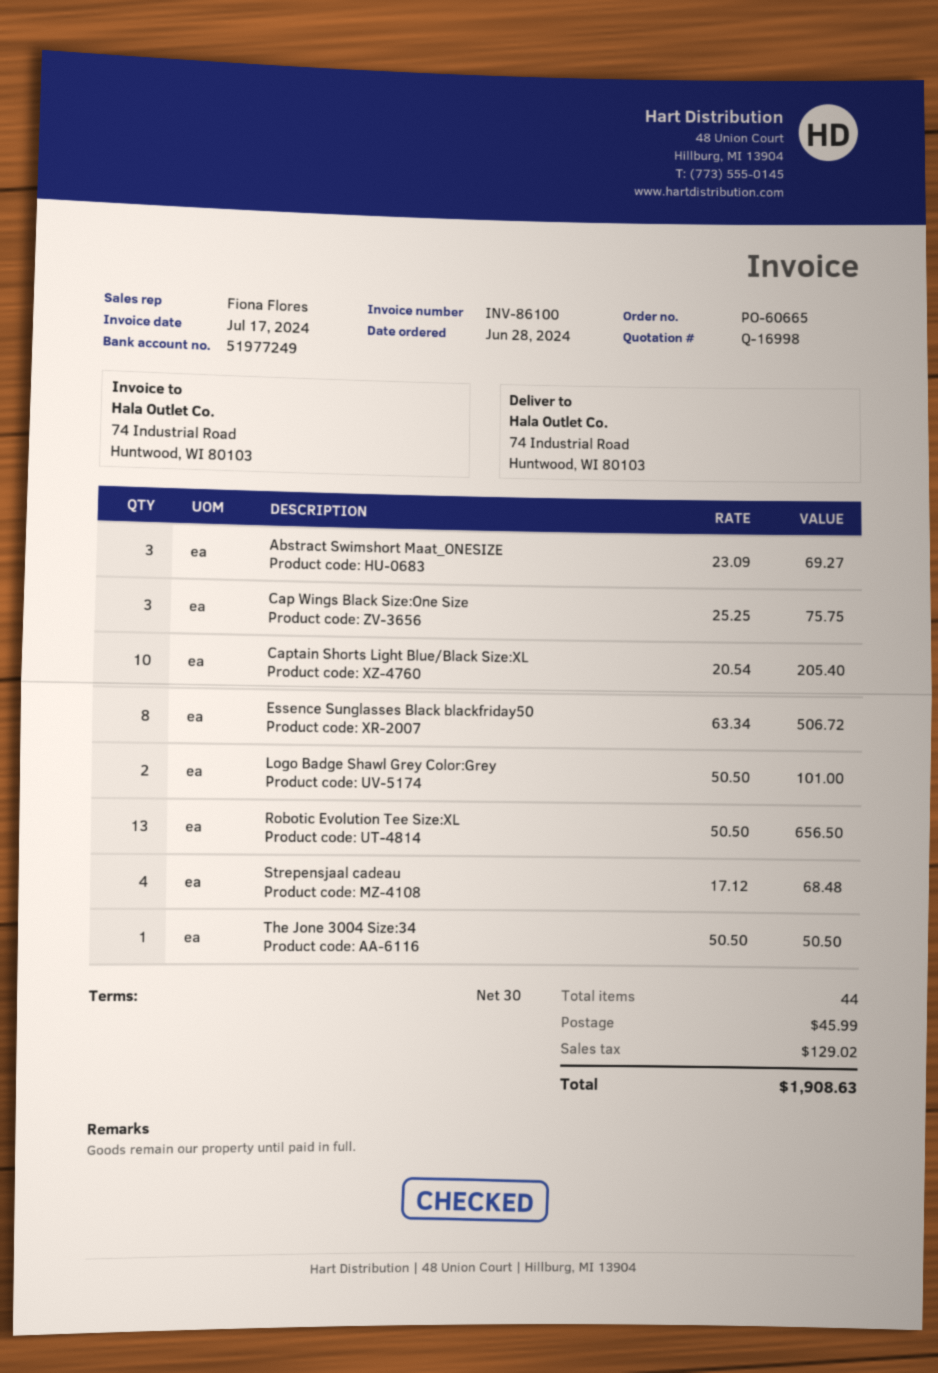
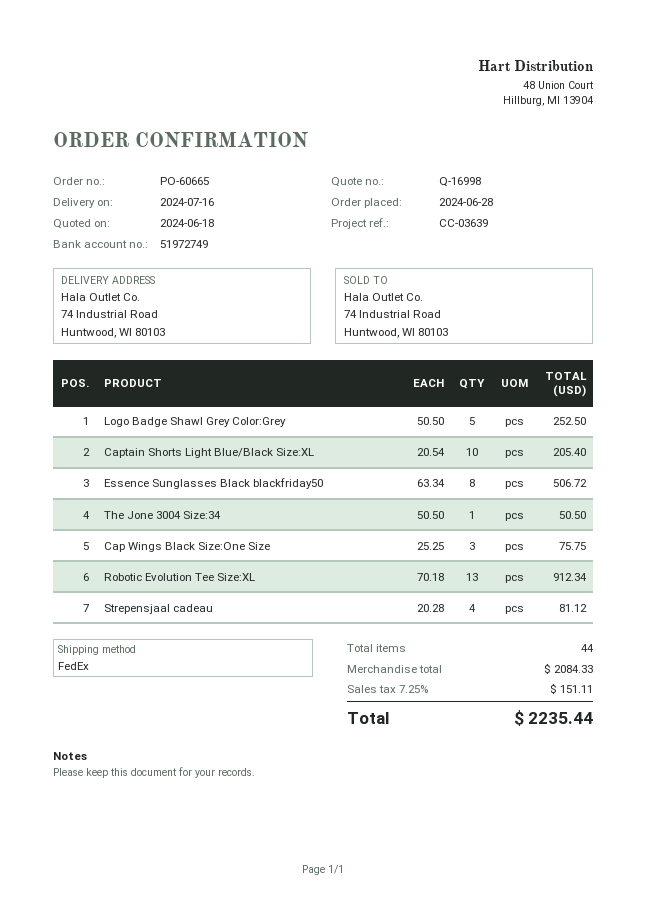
bank account: 51977249 -> 51972749
Abstract Swimshort Maat_ONESIZE: 3 x 23.09 = 69.27 -> none
Logo Badge Shawl Grey Color:Grey: 2 x 50.50 = 101.00 -> 5 x 50.50 = 252.50
Robotic Evolution Tee Size:XL: 13 x 50.50 = 656.50 -> 13 x 70.18 = 912.34
Strepensjaal cadeau: 4 x 17.12 = 68.48 -> 4 x 20.28 = 81.12
shipping: 45.99 -> none
tax: 129.02 -> 151.11
total: 1908.63 -> 2235.44

